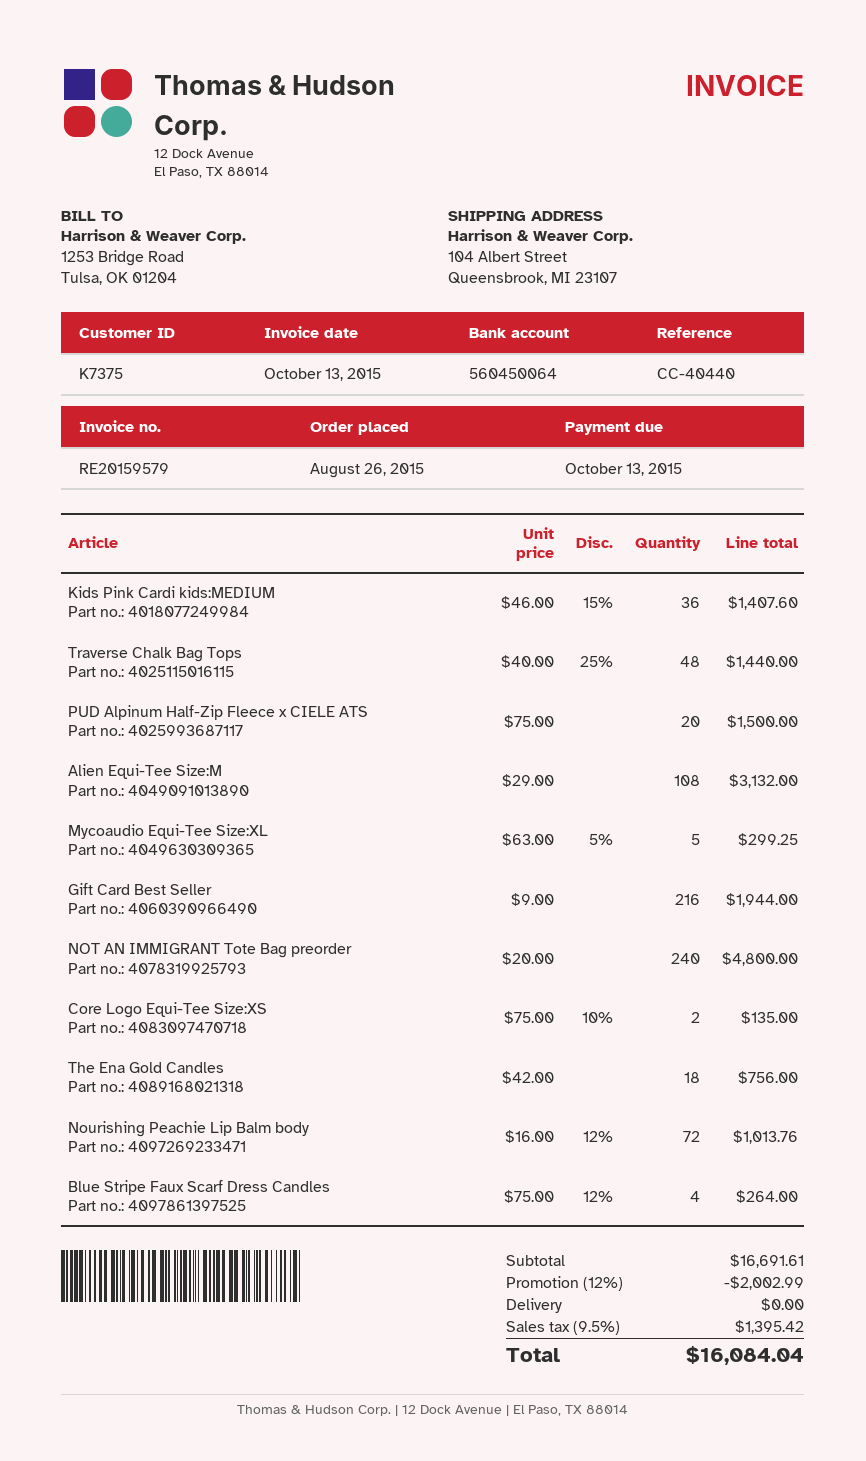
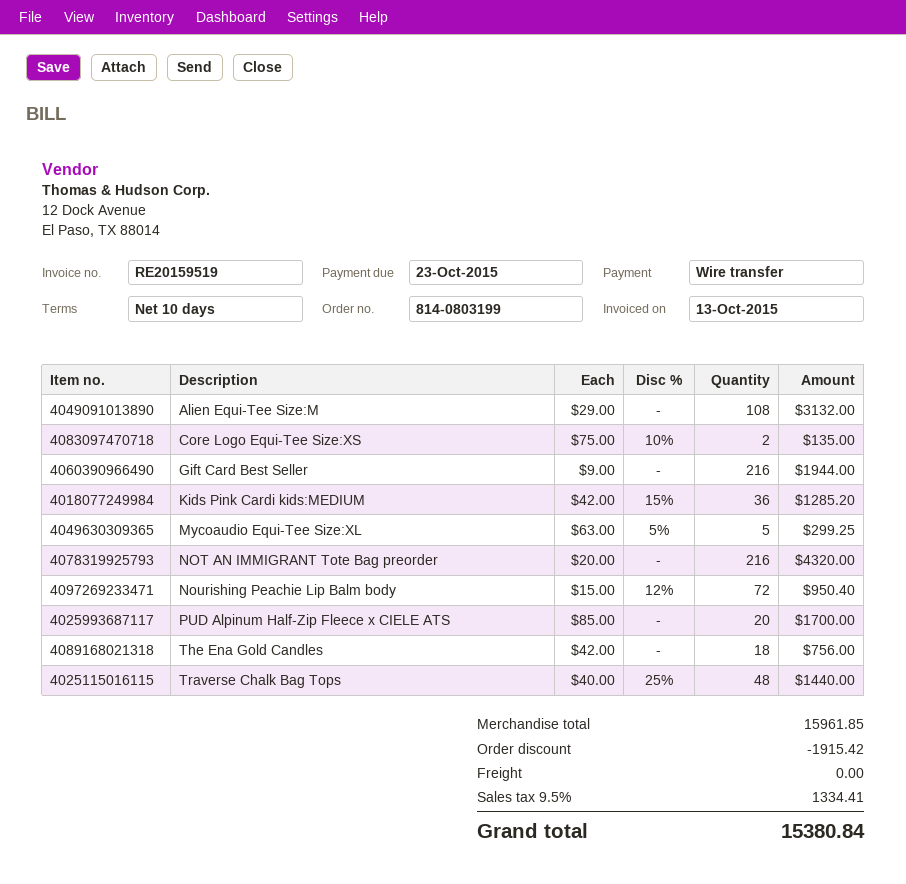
invoice number: RE20159579 -> RE20159519
due date: 2015-10-13 -> 2015-10-23
Kids Pink Cardi kids:MEDIUM: 36 x 46.00 - 15% = 1407.60 -> 36 x 42.00 - 15% = 1285.20
PUD Alpinum Half-Zip Fleece x CIELE ATS: 20 x 75.00 = 1500.00 -> 20 x 85.00 = 1700.00
NOT AN IMMIGRANT Tote Bag preorder: 240 x 20.00 = 4800.00 -> 216 x 20.00 = 4320.00
Nourishing Peachie Lip Balm body: 72 x 16.00 - 12% = 1013.76 -> 72 x 15.00 - 12% = 950.40
Blue Stripe Faux Scarf Dress Candles: 4 x 75.00 - 12% = 264.00 -> none
subtotal: 16691.61 -> 15961.85
discount: 2002.99 -> 1915.42
tax: 9.5% = 1395.42 -> 9.5% = 1334.41
total: 16084.04 -> 15380.84

